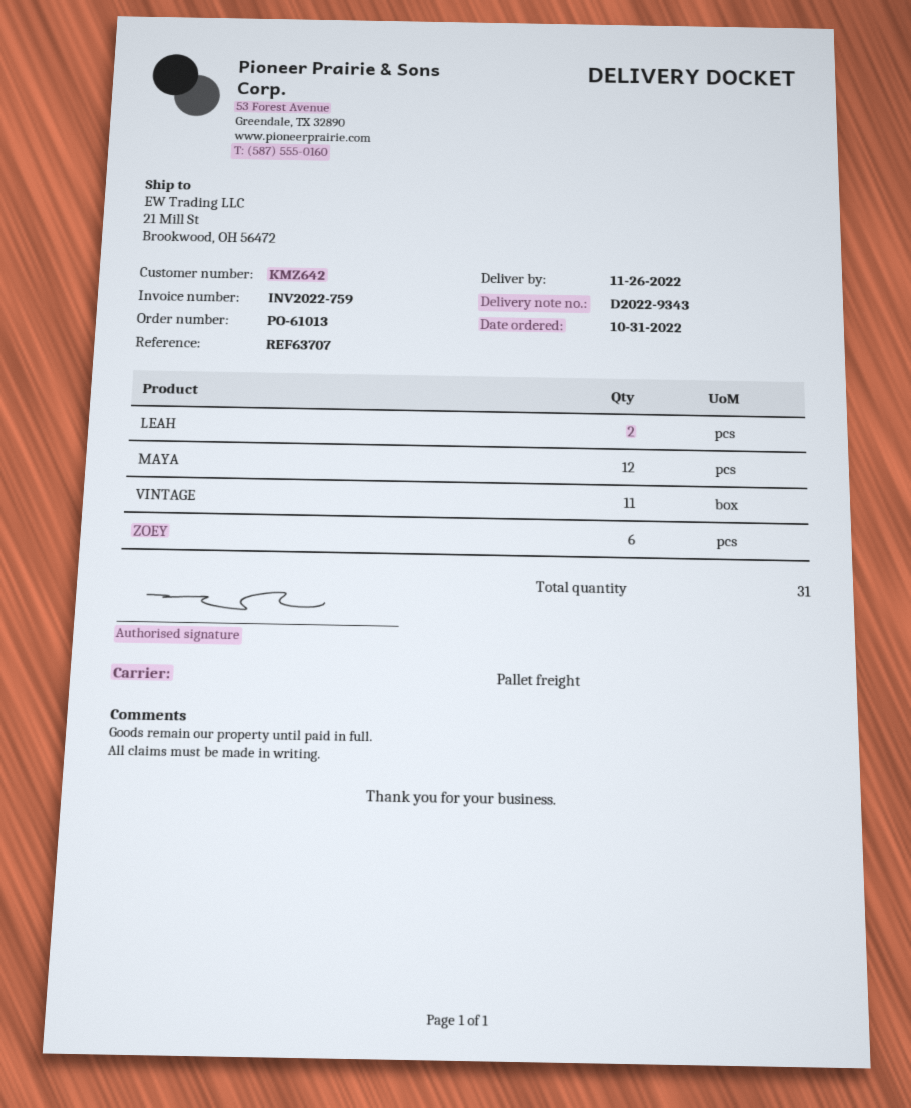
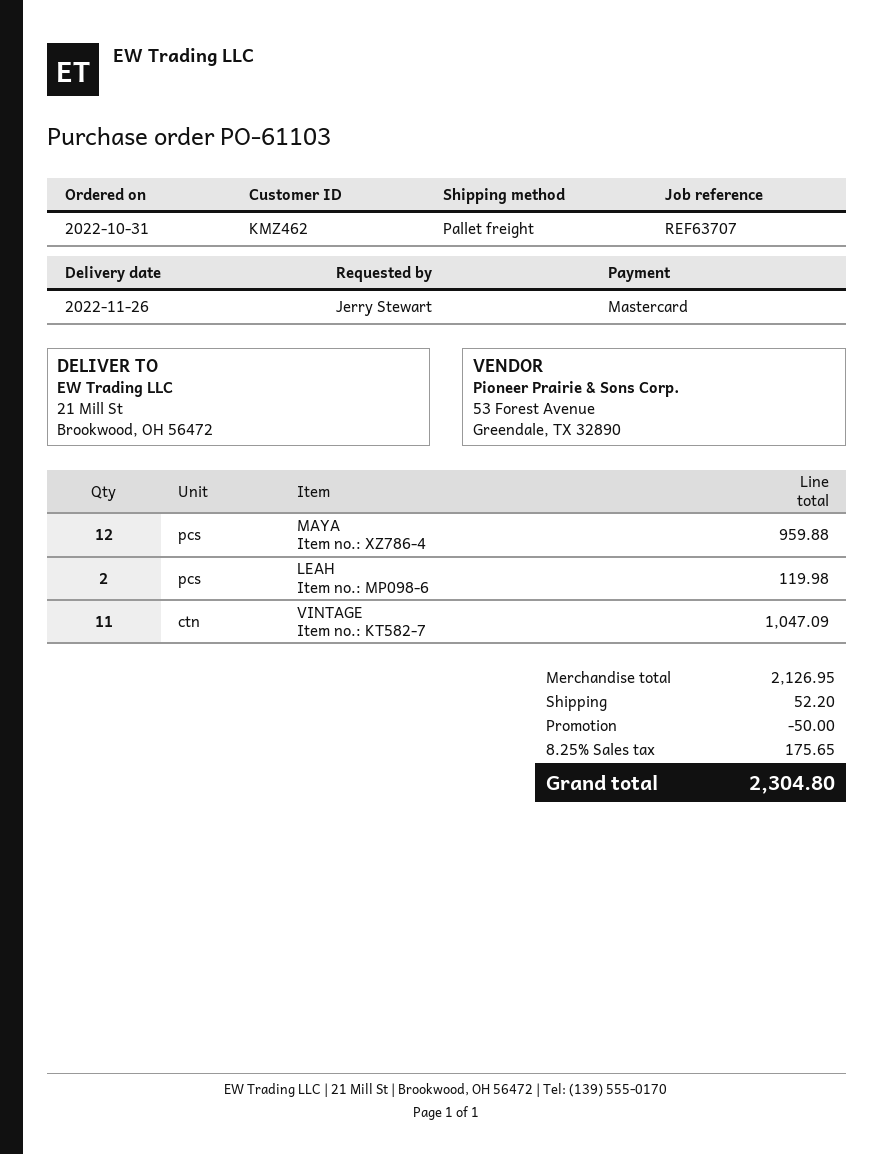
order number: PO-61013 -> PO-61103
customer number: KMZ642 -> KMZ462
ZOEY: 6 -> none

